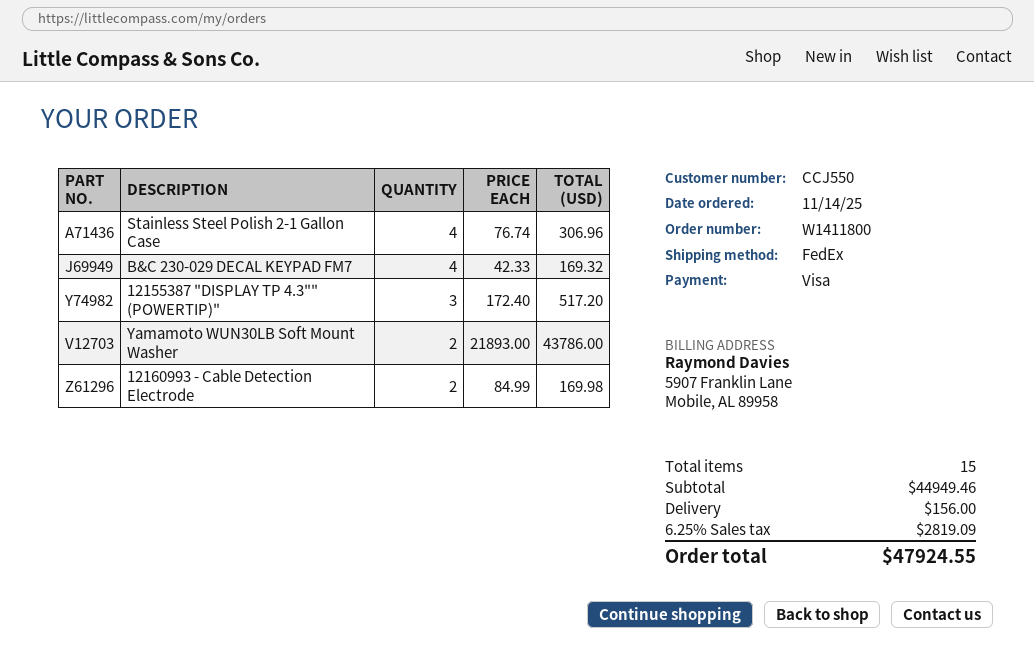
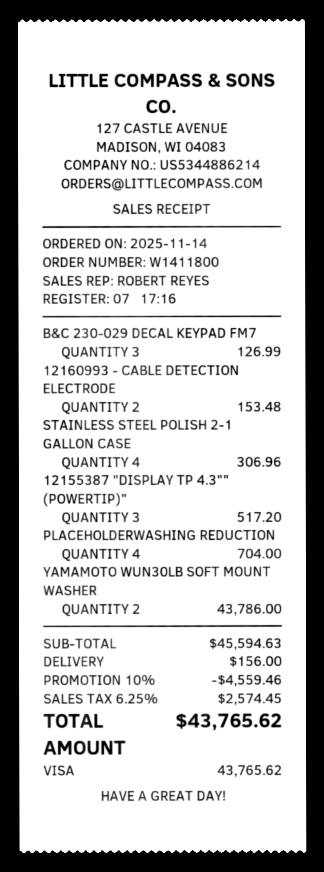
B&C 230-029 DECAL KEYPAD FM7: 4 for 169.32 -> 3 for 126.99
12160993 - Cable Detection Electrode: 2 for 169.98 -> 2 for 153.48
PLACEHOLDERWASHING REDUCTION: none -> 4 for 704.00
subtotal: 44949.46 -> 45594.63
discount: none -> 10% = 4559.46
tax: 6.25% = 2819.09 -> 6.25% = 2574.45
total: 47924.55 -> 43765.62

